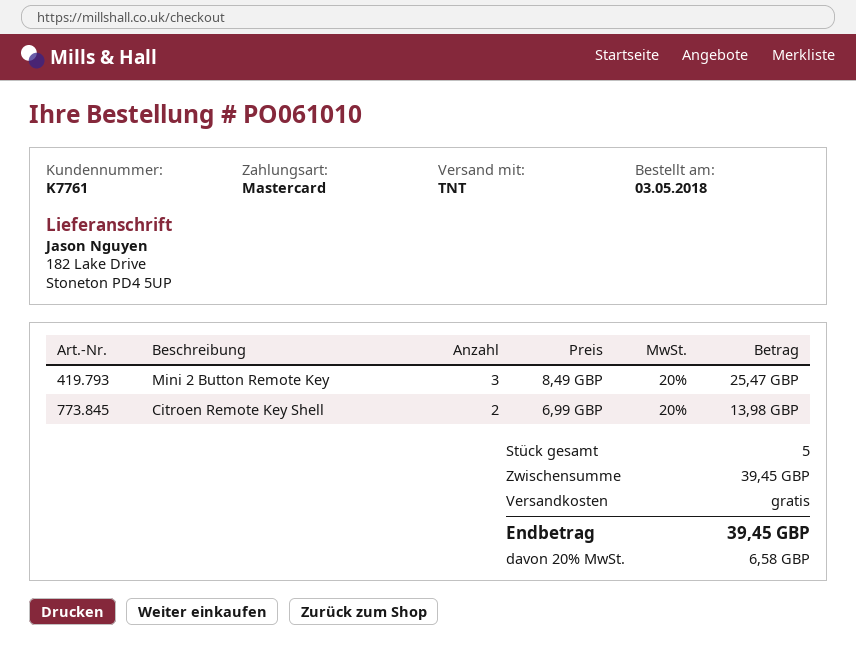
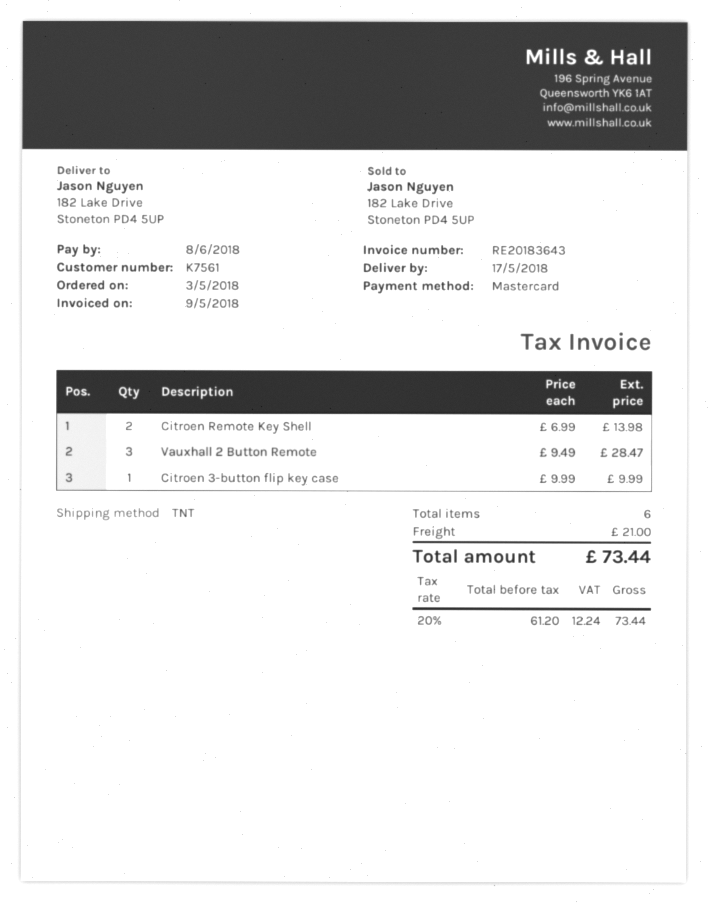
customer number: K7761 -> K7561
Mini 2 Button Remote Key: 3 x 8.49 = 25.47 -> none
Vauxhall 2 Button Remote: none -> 3 x 9.49 = 28.47
Citroen 3-button flip key case: none -> 1 x 9.99 = 9.99
total quantity: 5 -> 6
shipping: 0.00 -> 21.00
tax: 20% = 6.58 -> 20% = 12.24
total: 39.45 -> 73.44

